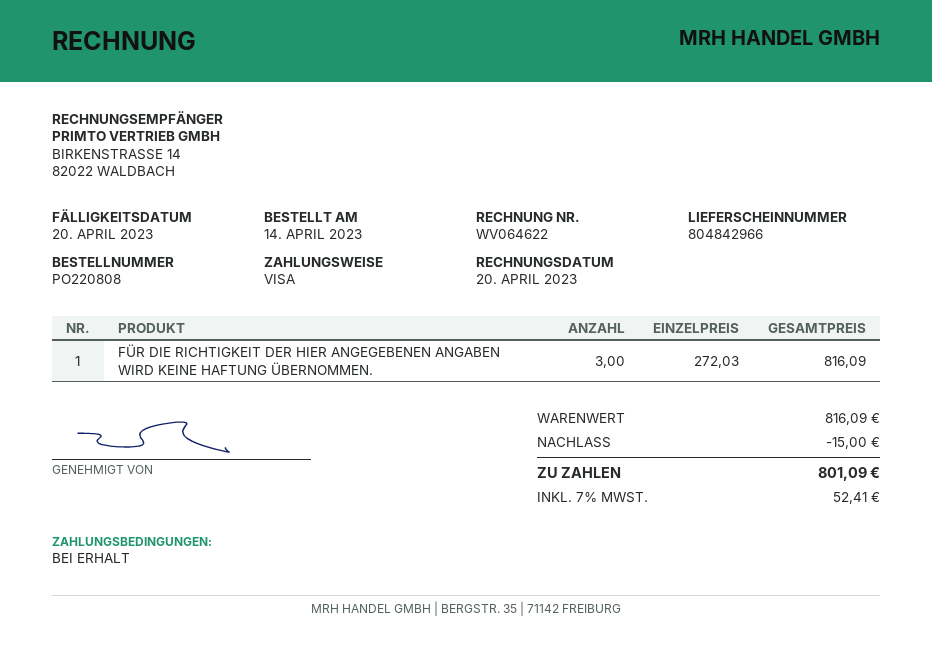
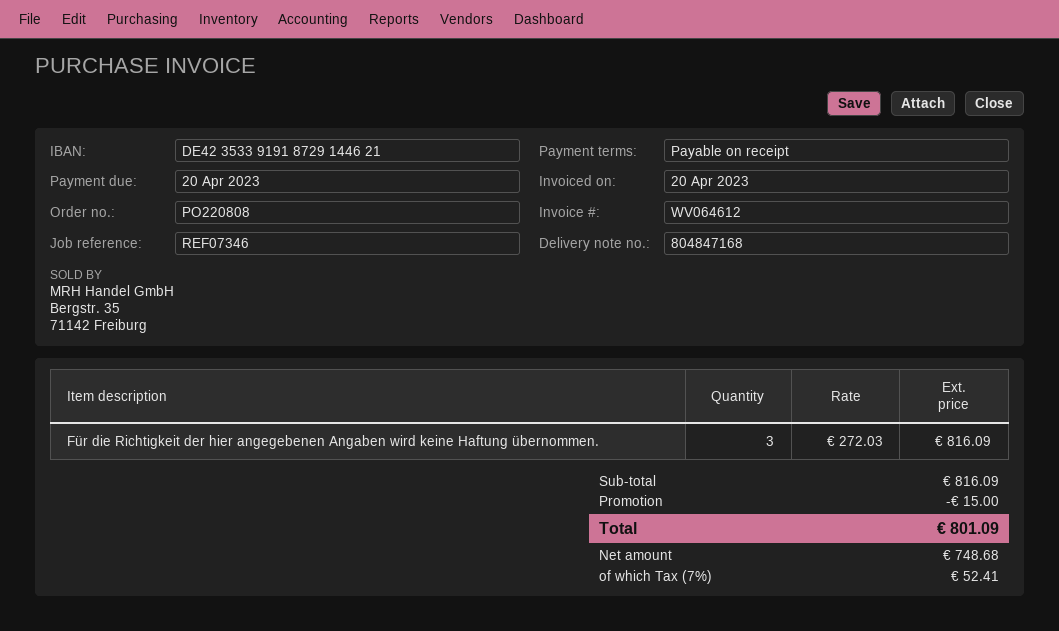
delivery note number: 804842966 -> 804847168
invoice number: WV064622 -> WV064612

